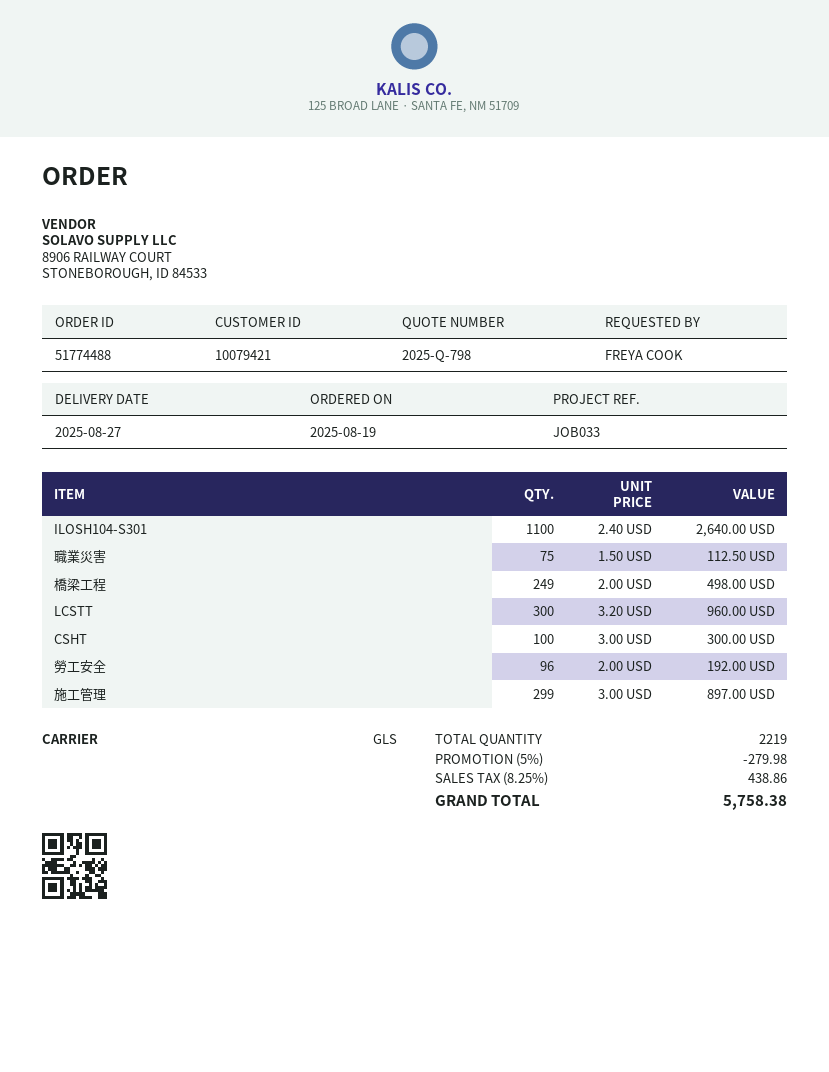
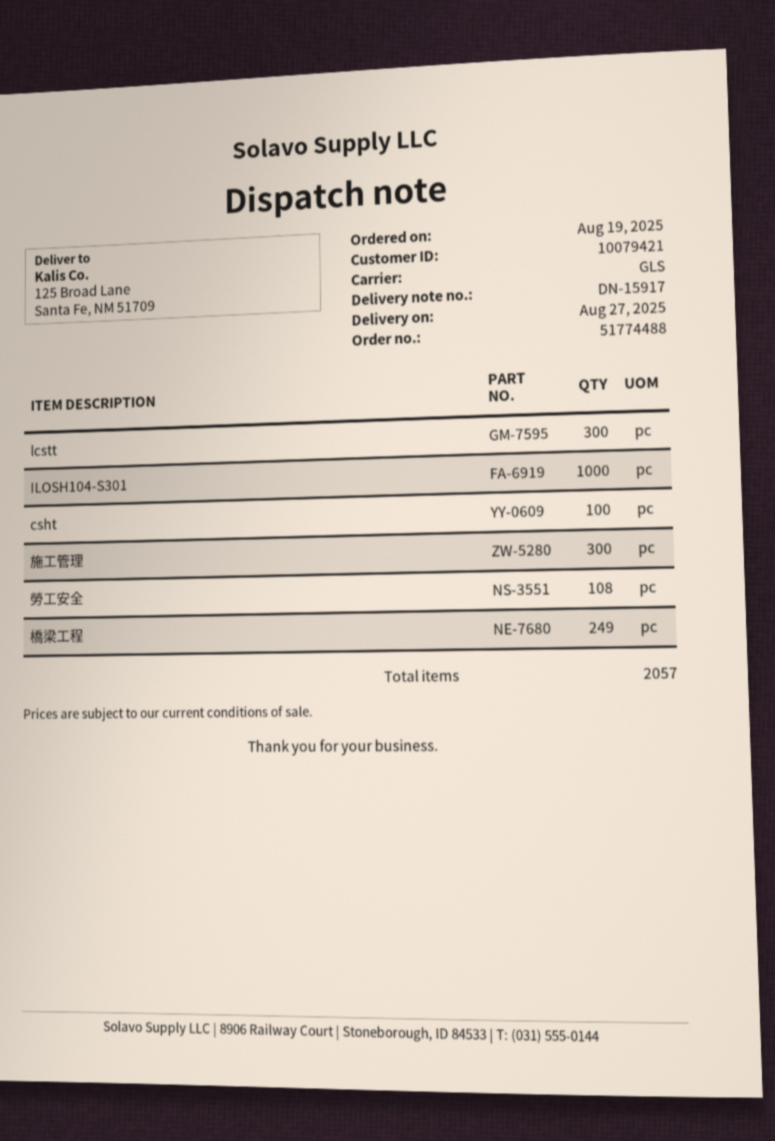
ILOSH104-S301: 1100 -> 1000
職業災害: 75 -> none
勞工安全: 96 -> 108
施工管理: 299 -> 300
total quantity: 2219 -> 2057

